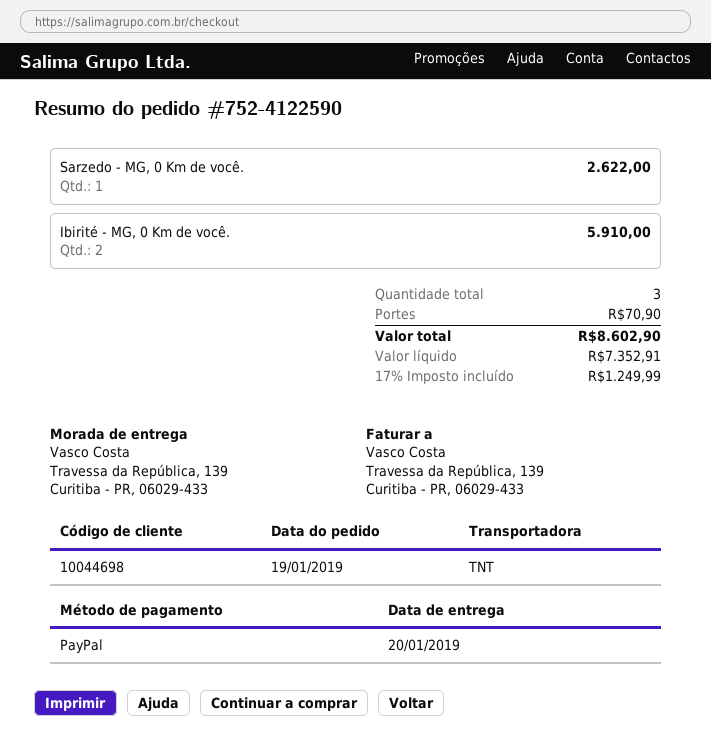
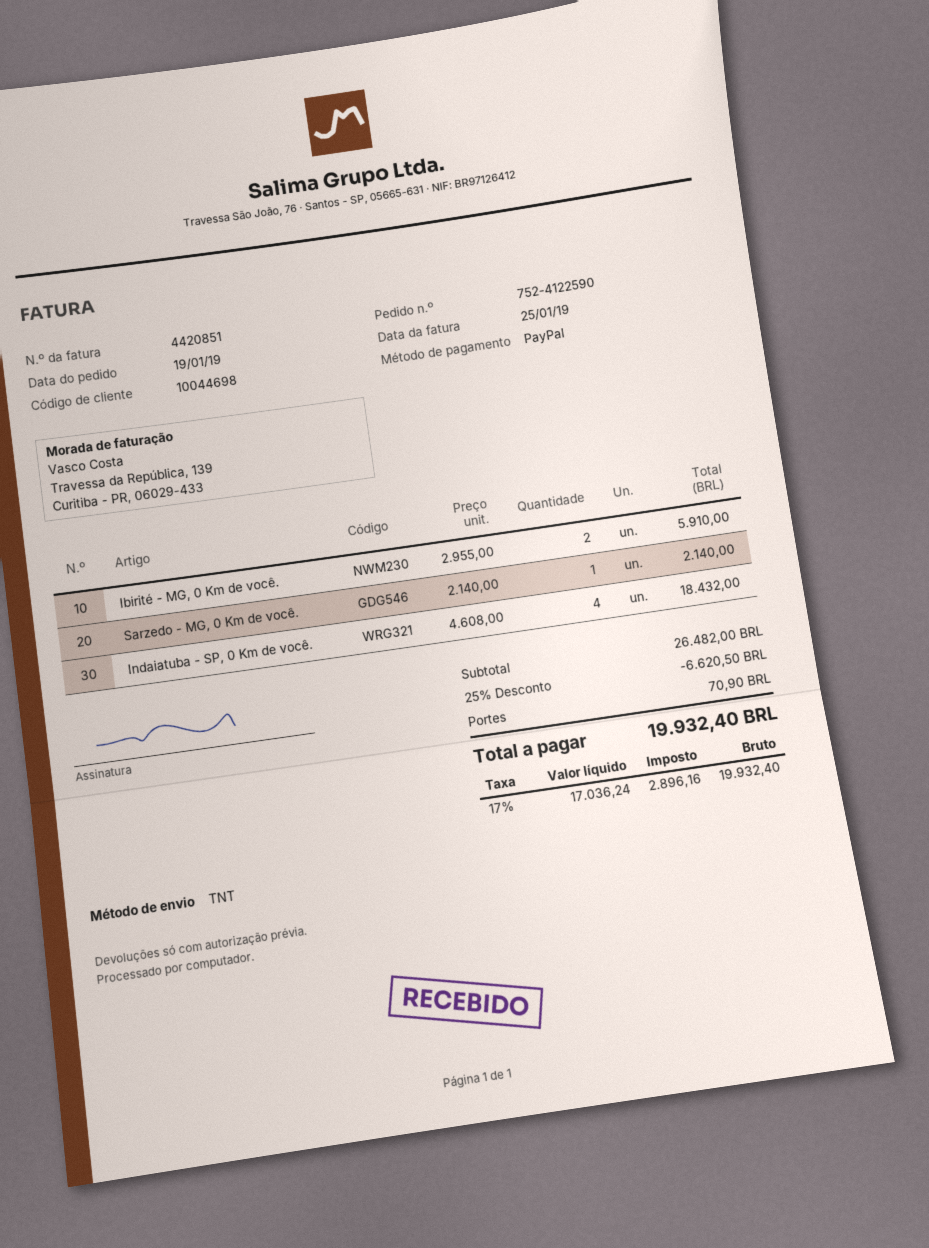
Sarzedo - MG, 0 Km de você.: 1 for 2622.00 -> 1 for 2140.00
Indaiatuba - SP, 0 Km de você.: none -> 4 for 18432.00
discount: none -> 25% = 6620.50
net: 7352.91 -> 17036.24
tax: 17% = 1249.99 -> 17% = 2896.16
total: 8602.90 -> 19932.40

